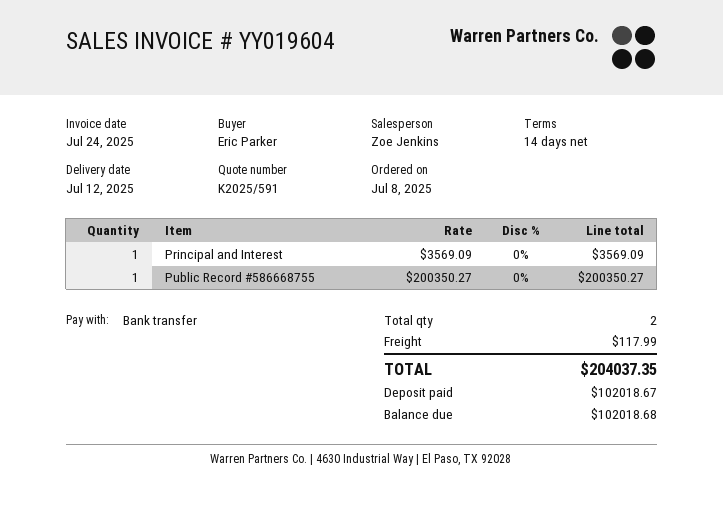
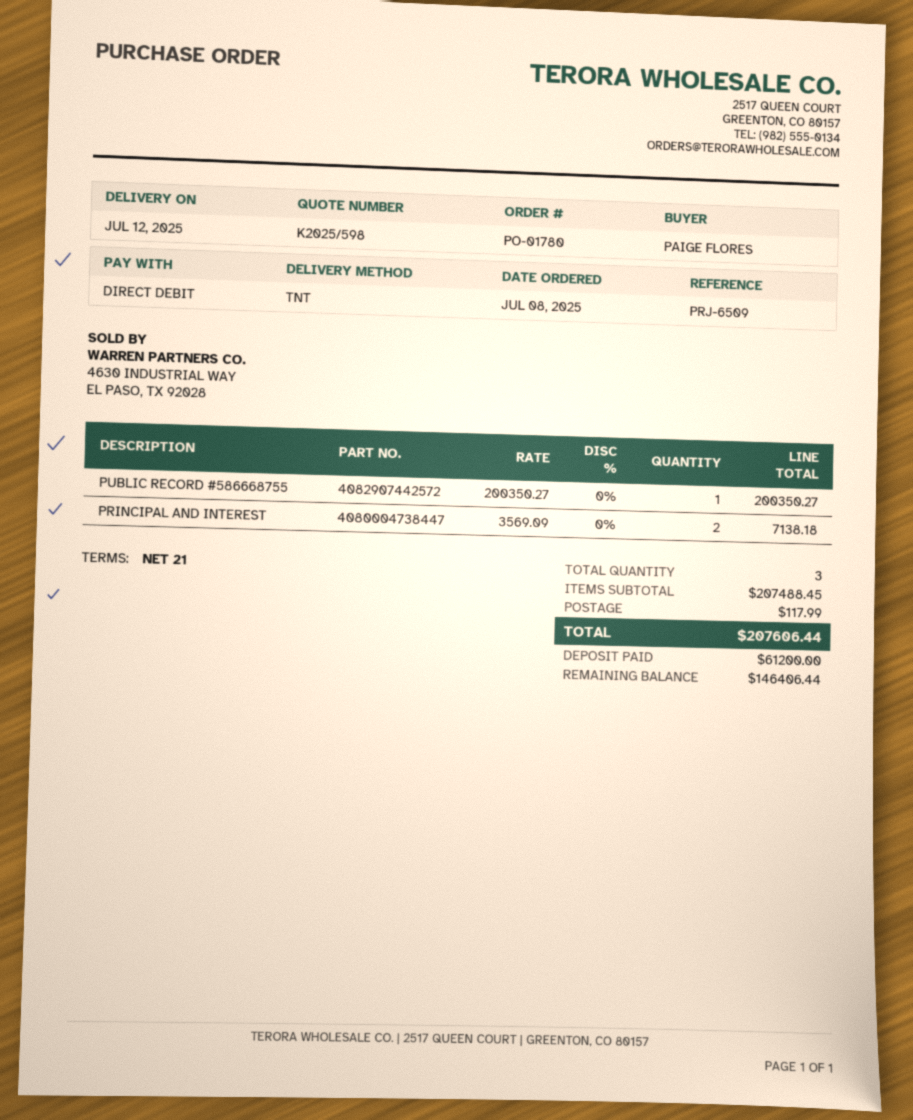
quote number: K2025/591 -> K2025/598
payment terms: 14 days -> 21 days
ordered by: Eric Parker -> PAIGE FLORES
payment method: bank transfer -> direct debit
Principal and Interest: 1 x 3569.09 = 3569.09 -> 2 x 3569.09 = 7138.18
total quantity: 2 -> 3
total: 204037.35 -> 207606.44
deposit: 102018.67 -> 61200.00
balance: 102018.68 -> 146406.44

